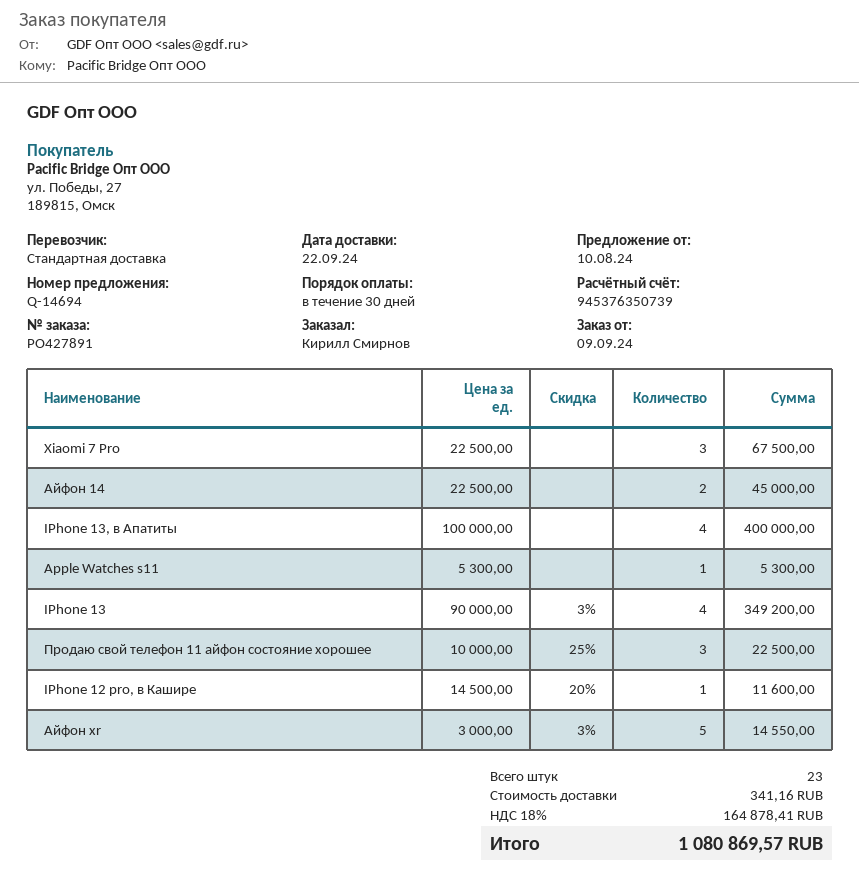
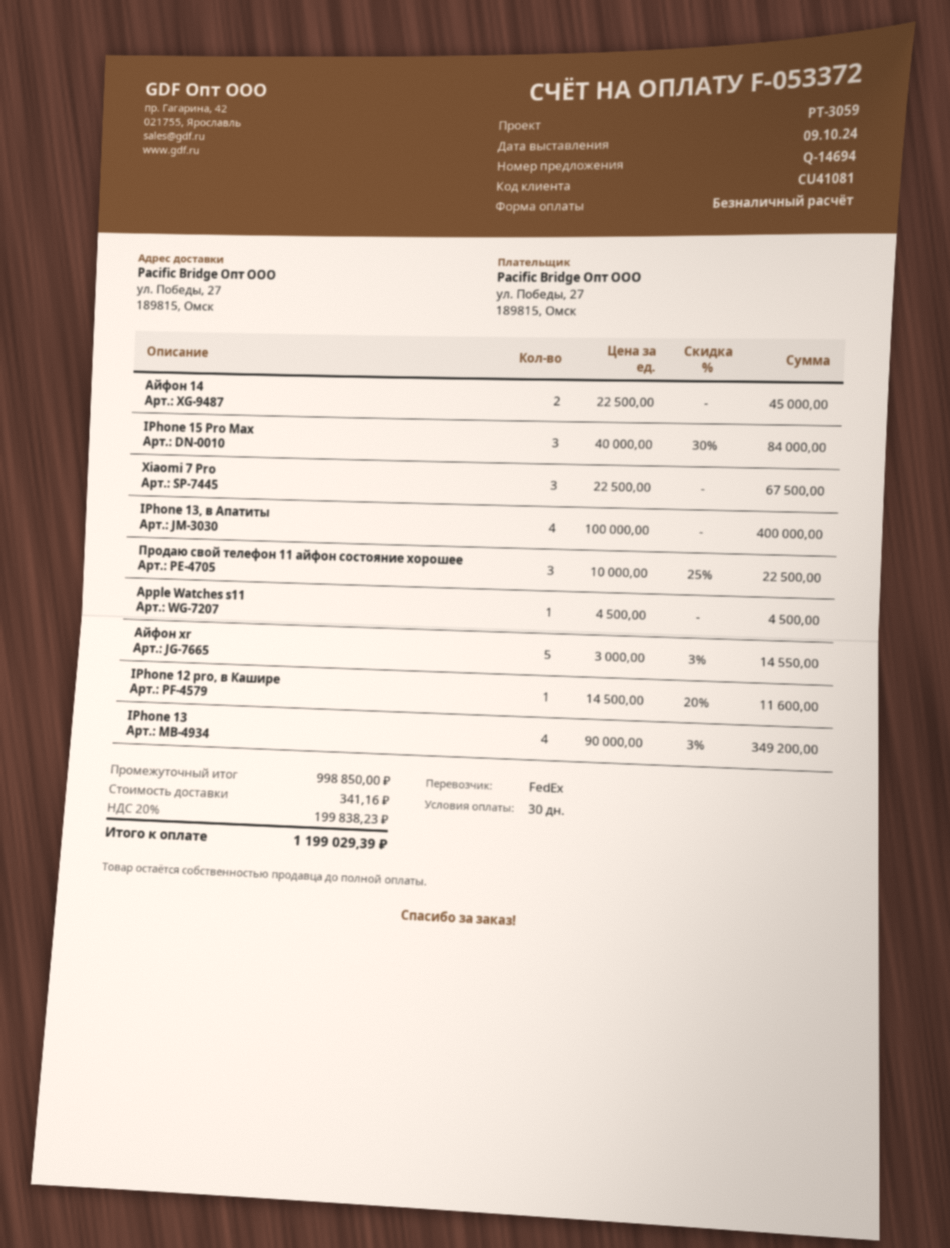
shipping method: standard -> FedEx
Apple Watches s11: 1 x 5300.00 = 5300.00 -> 1 x 4500.00 = 4500.00
IPhone 15 Pro Max: none -> 3 x 40000.00 - 30% = 84000.00
tax: 18% = 164878.41 -> 20% = 199838.23
total: 1080869.57 -> 1199029.39

